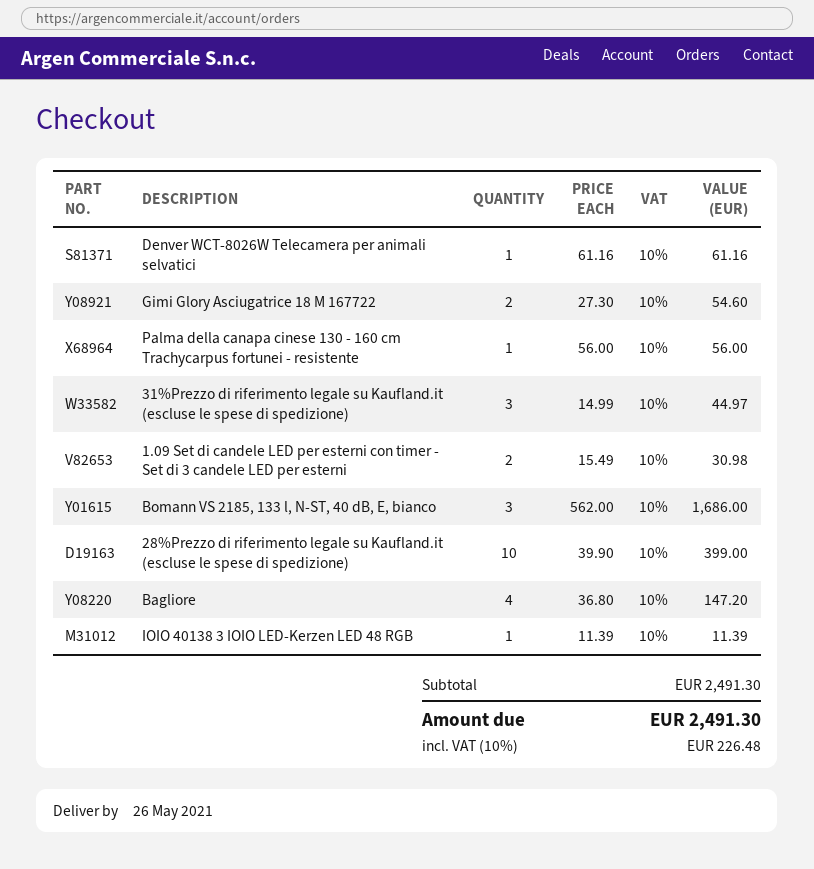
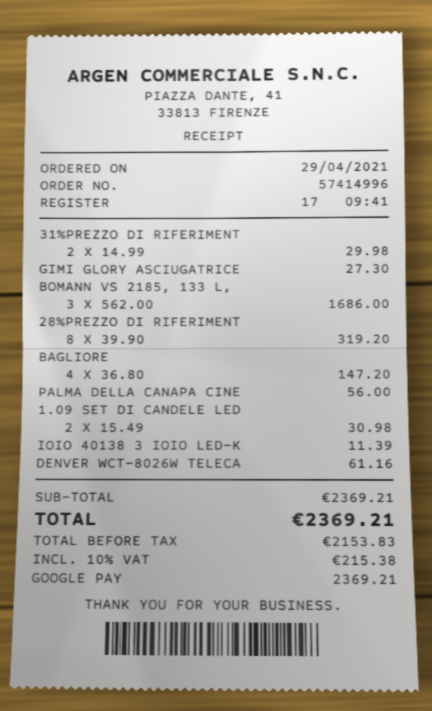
Gimi Glory Asciugatrice 18 M 167722: 2 x 27.30 = 54.60 -> 1 x 27.30 = 27.30
31%Prezzo di riferimento legale su Kaufland.it (escluse le spese di spedizione): 3 x 14.99 = 44.97 -> 2 x 14.99 = 29.98
28%Prezzo di riferimento legale su Kaufland.it (escluse le spese di spedizione): 10 x 39.90 = 399.00 -> 8 x 39.90 = 319.20
subtotal: 2491.30 -> 2369.21
tax: 10% = 226.48 -> 10% = 215.38
total: 2491.30 -> 2369.21

